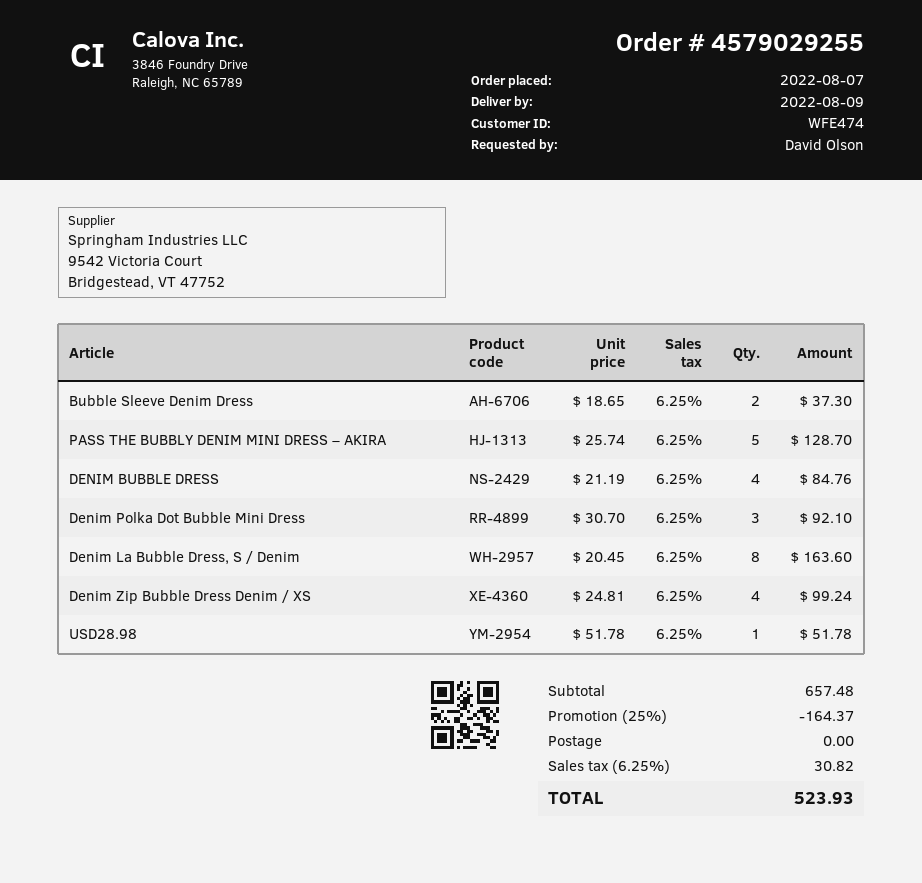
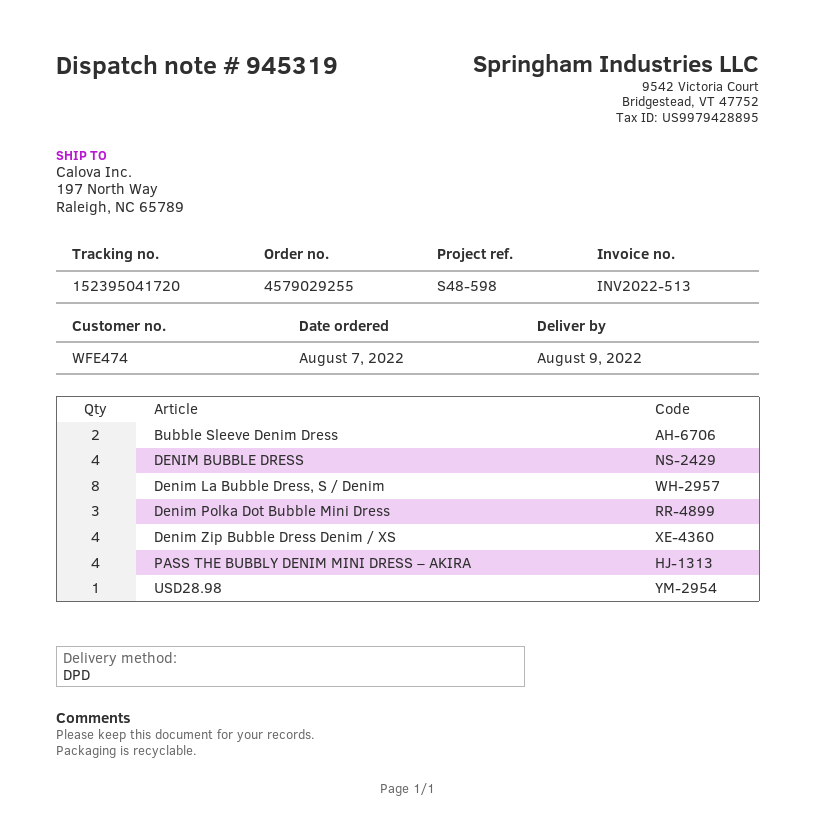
PASS THE BUBBLY DENIM MINI DRESS – AKIRA: 5 -> 4

